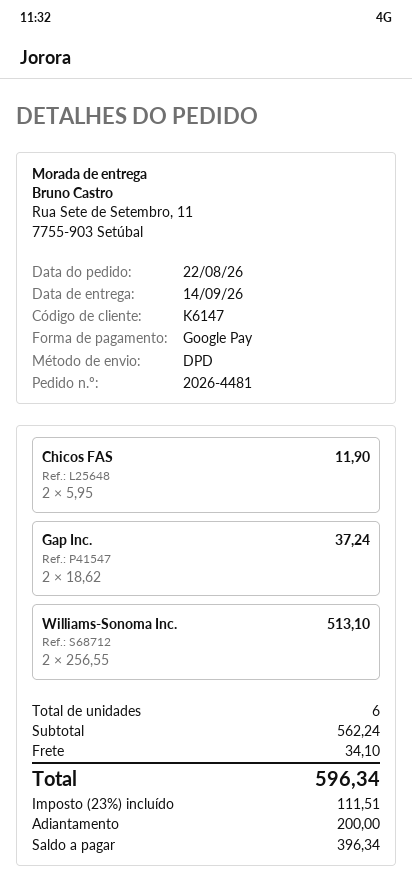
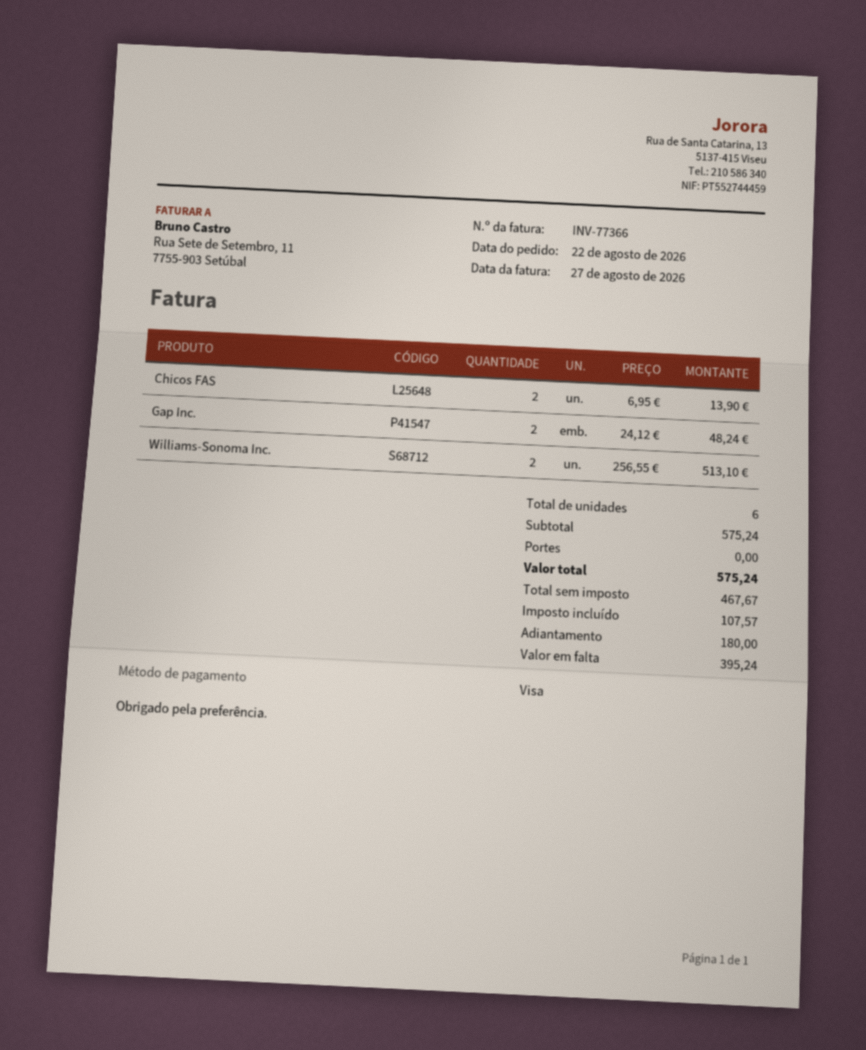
payment method: Google Pay -> Visa
Chicos FAS: 2 x 5.95 = 11.90 -> 2 x 6.95 = 13.90
Gap Inc.: 2 x 18.62 = 37.24 -> 2 x 24.12 = 48.24
subtotal: 562.24 -> 575.24
shipping: 34.10 -> 0.00
tax: 111.51 -> 107.57
total: 596.34 -> 575.24
deposit: 200.00 -> 180.00
balance: 396.34 -> 395.24

